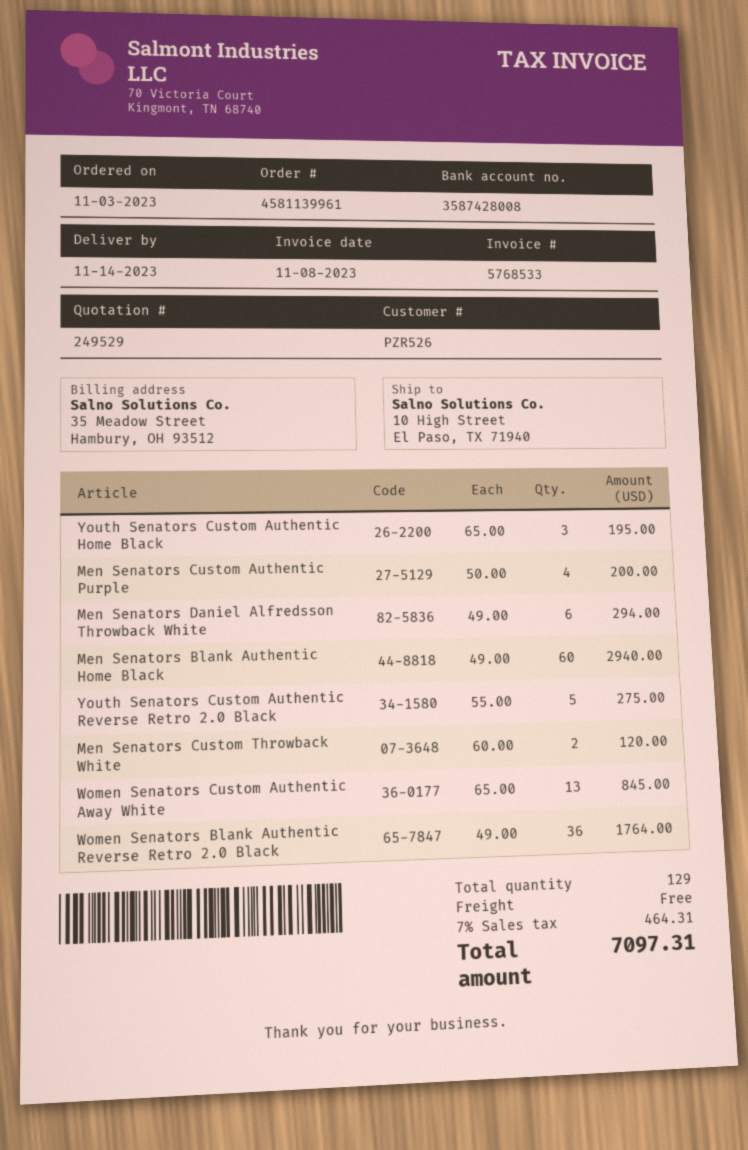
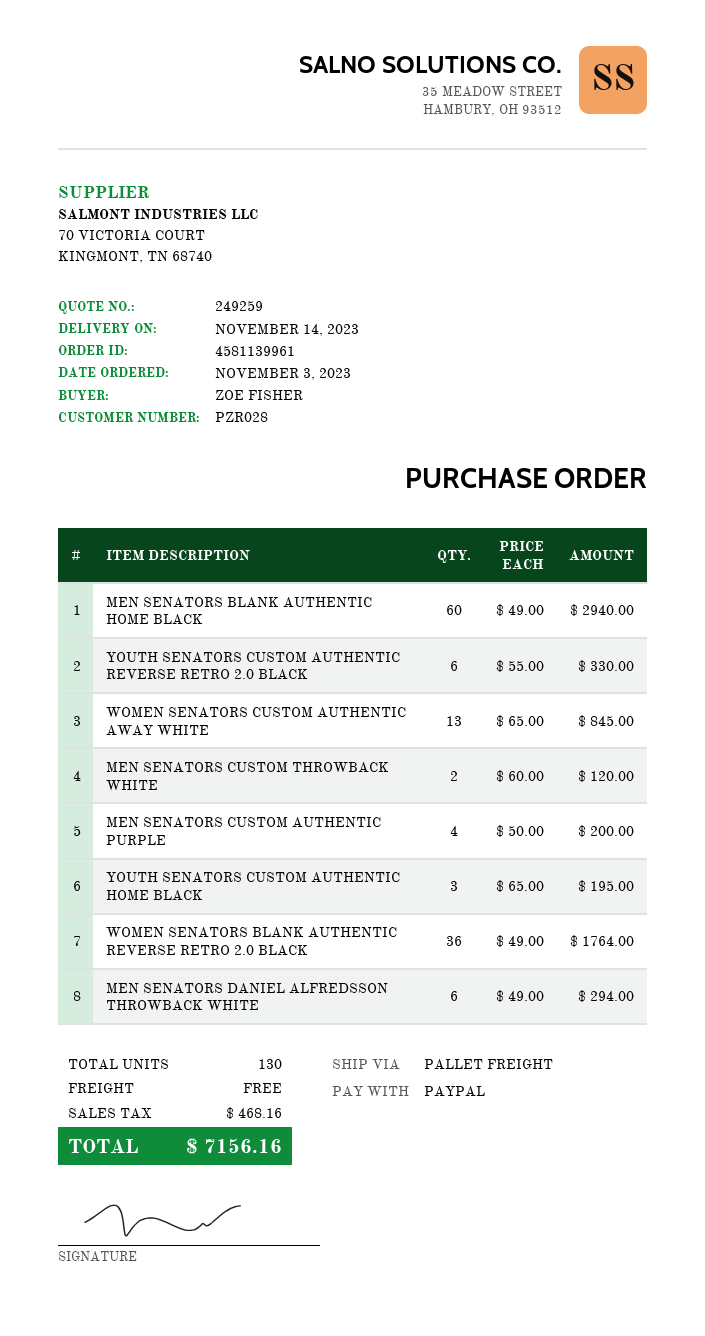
quote number: 249529 -> 249259
customer number: PZR526 -> PZR028
Youth Senators Custom Authentic Reverse Retro 2.0 Black: 5 x 55.00 = 275.00 -> 6 x 55.00 = 330.00
total quantity: 129 -> 130
tax: 464.31 -> 468.16
total: 7097.31 -> 7156.16

